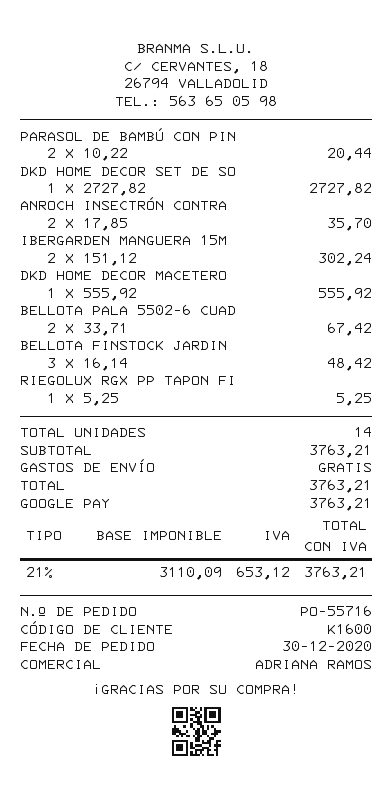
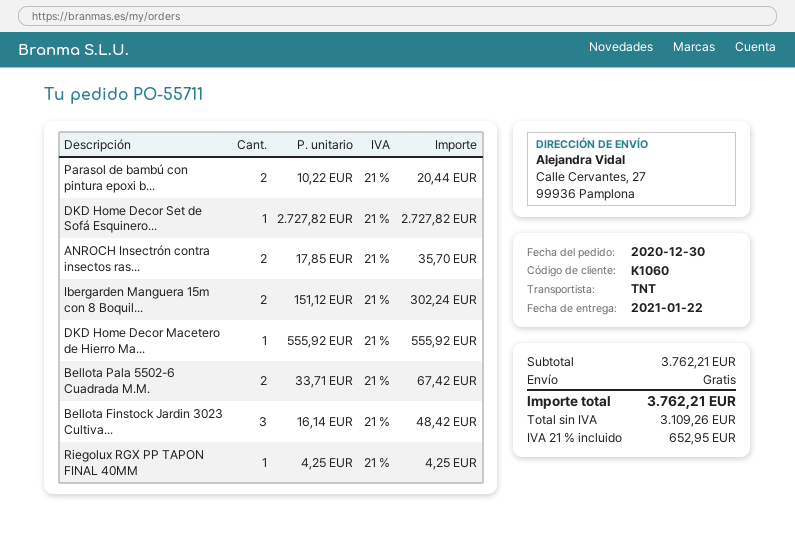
order number: PO-55716 -> PO-55711
customer number: K1600 -> K1060
RIEGOLUX RGX PP TAPON FI: 1 x 5.25 = 5.25 -> 1 x 4.25 = 4.25
subtotal: 3763.21 -> 3762.21
net: 3110.09 -> 3109.26
tax: 21% = 653.12 -> 21% = 652.95
total: 3763.21 -> 3762.21

